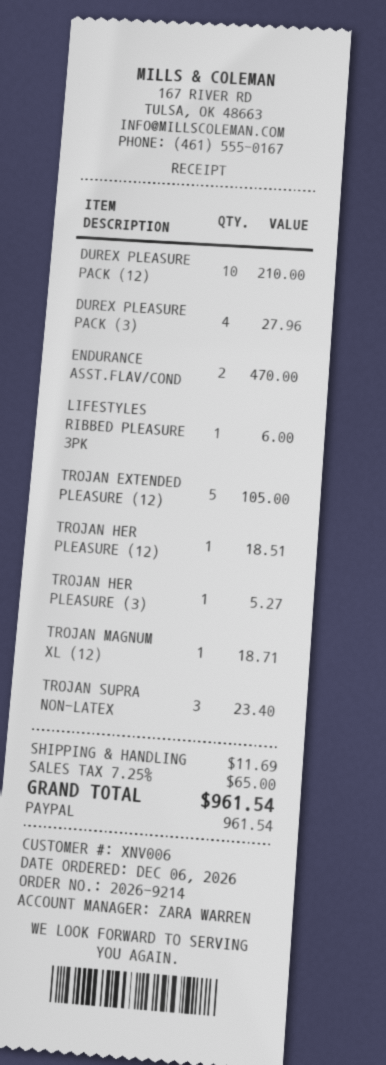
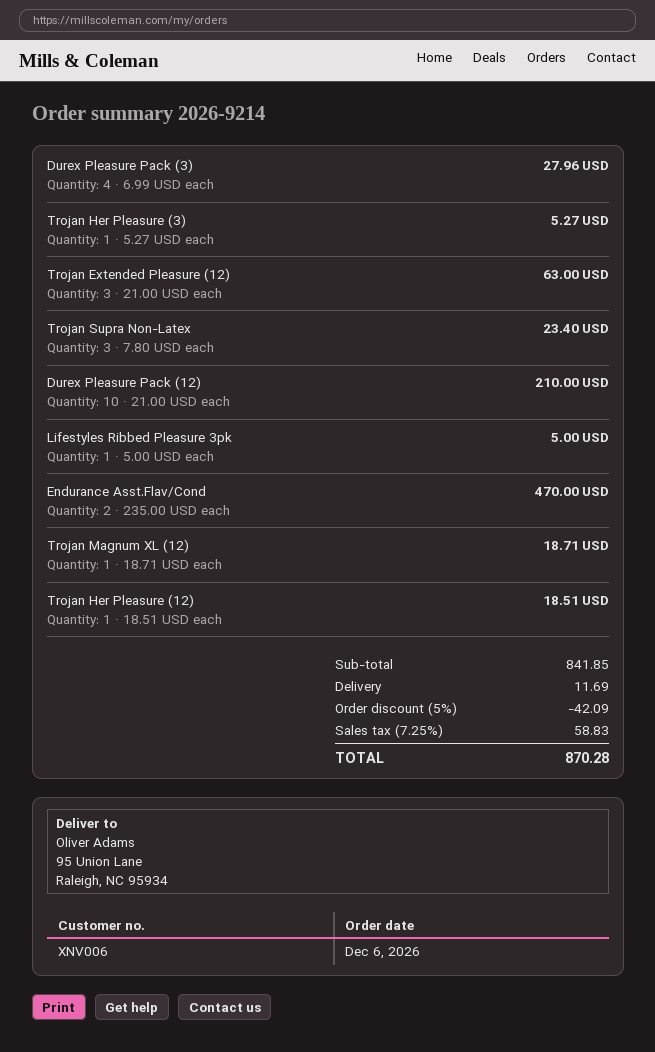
LIFESTYLES RIBBED PLEASURE 3PK: 1 for 6.00 -> 1 for 5.00
TROJAN EXTENDED PLEASURE (12): 5 for 105.00 -> 3 for 63.00
discount: none -> 5% = 42.09
tax: 7.25% = 65.00 -> 7.25% = 58.83
total: 961.54 -> 870.28

